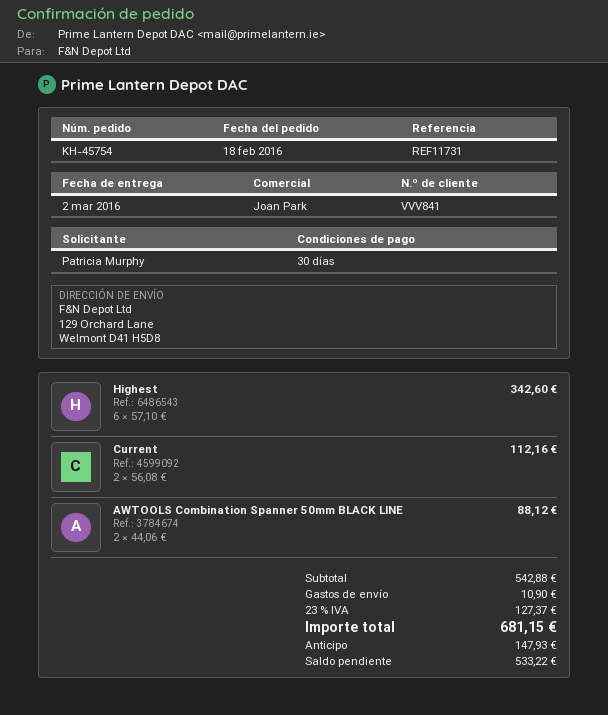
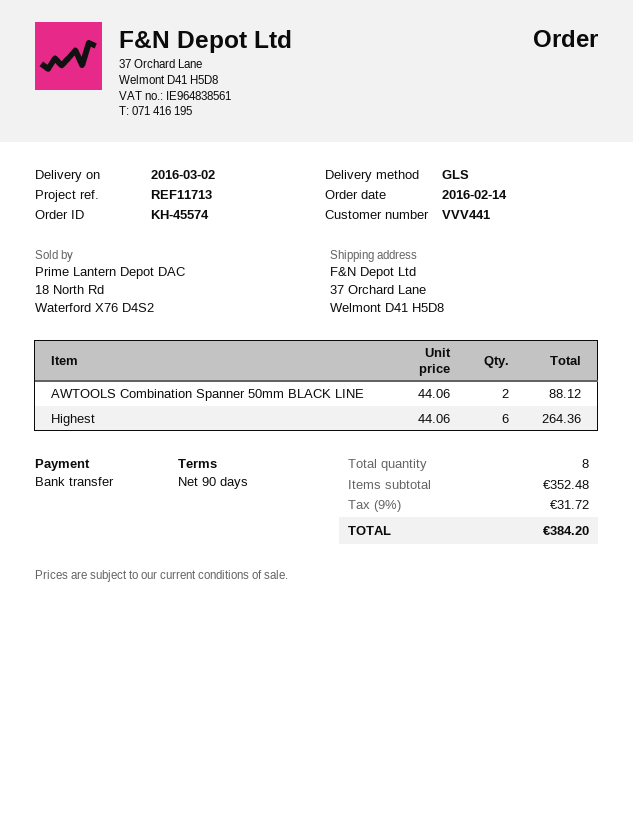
order number: KH-45754 -> KH-45574
order date: 2016-02-18 -> 2016-02-14
payment terms: 30 days -> 90 days
customer number: VVV841 -> VVV441
reference: REF11731 -> REF11713
ship to: 129 Orchard Lane, Welmont D41 H5D8 -> 37 Orchard Lane, Welmont D41 H5D8
Highest: 6 x 57.10 = 342.60 -> 6 x 44.06 = 264.36
Current: 2 x 56.08 = 112.16 -> none
subtotal: 542.88 -> 352.48
shipping: 10.90 -> none
tax: 23% = 127.37 -> 9% = 31.72
total: 681.15 -> 384.20

